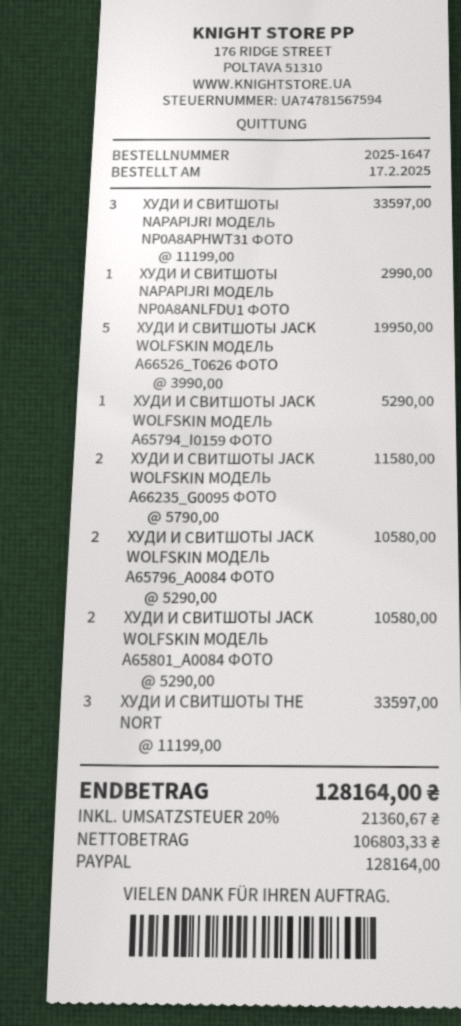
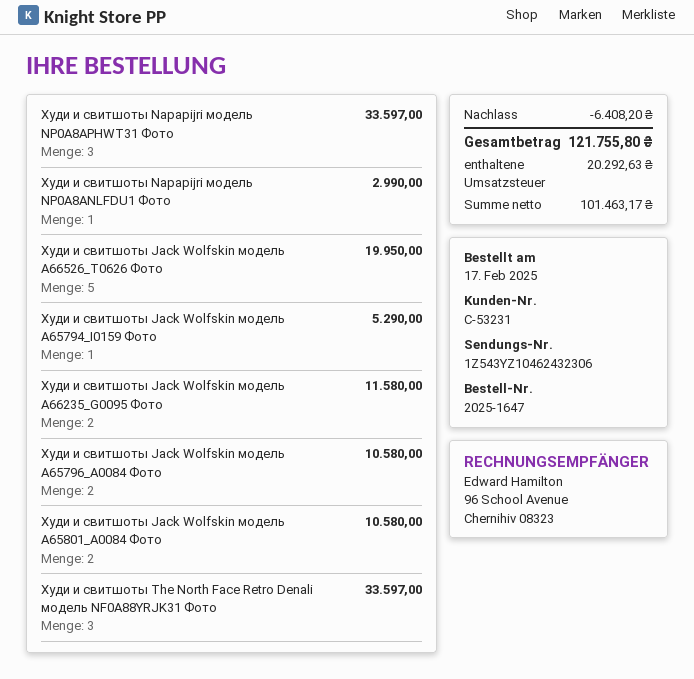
discount: none -> 6408.20
net: 106803.33 -> 101463.17
tax: 21360.67 -> 20292.63
total: 128164.00 -> 121755.80

